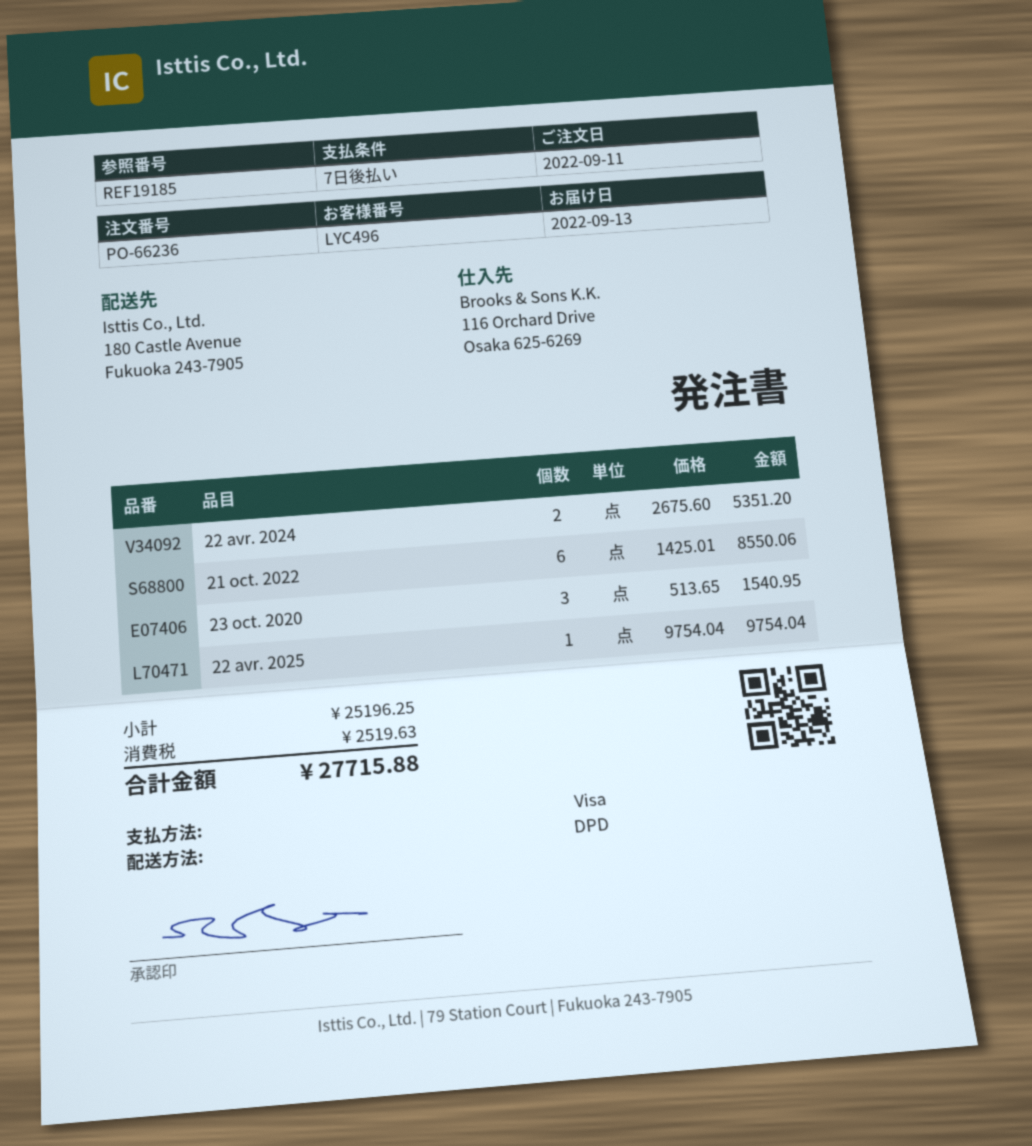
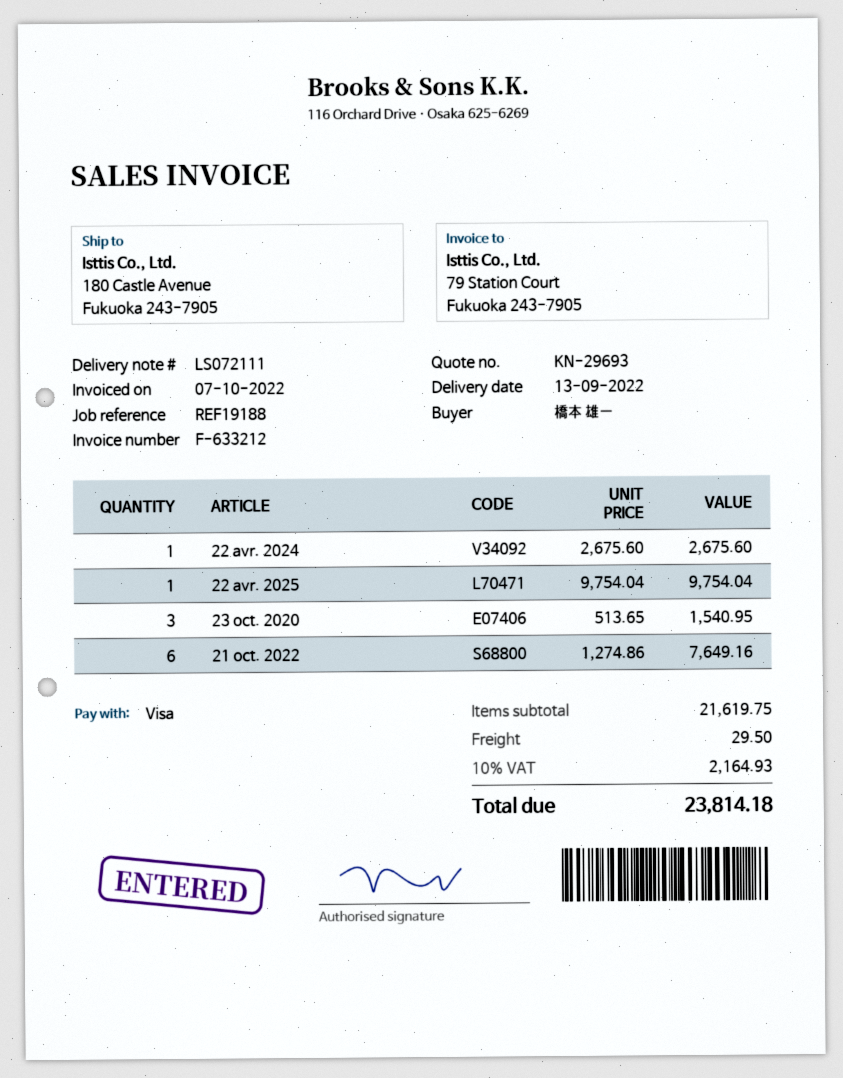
reference: REF19185 -> REF19188
22 avr. 2024: 2 x 2675.60 = 5351.20 -> 1 x 2675.60 = 2675.60
21 oct. 2022: 6 x 1425.01 = 8550.06 -> 6 x 1274.86 = 7649.16
subtotal: 25196.25 -> 21619.75
shipping: none -> 29.50
tax: 2519.63 -> 2164.93
total: 27715.88 -> 23814.18

